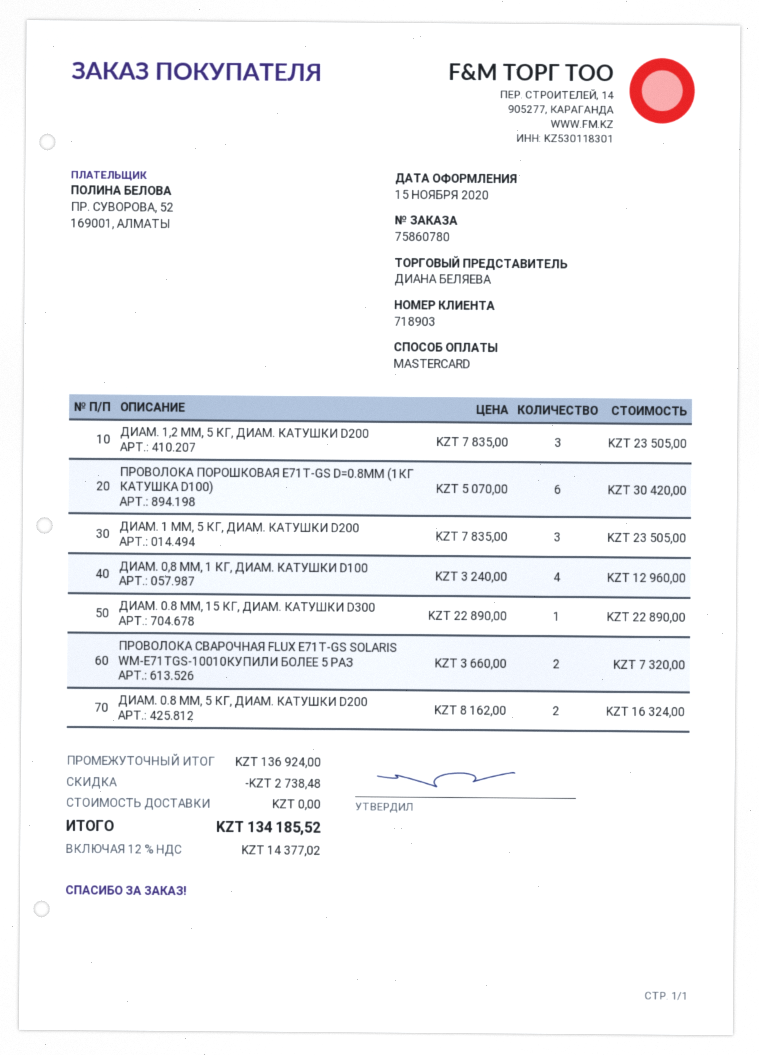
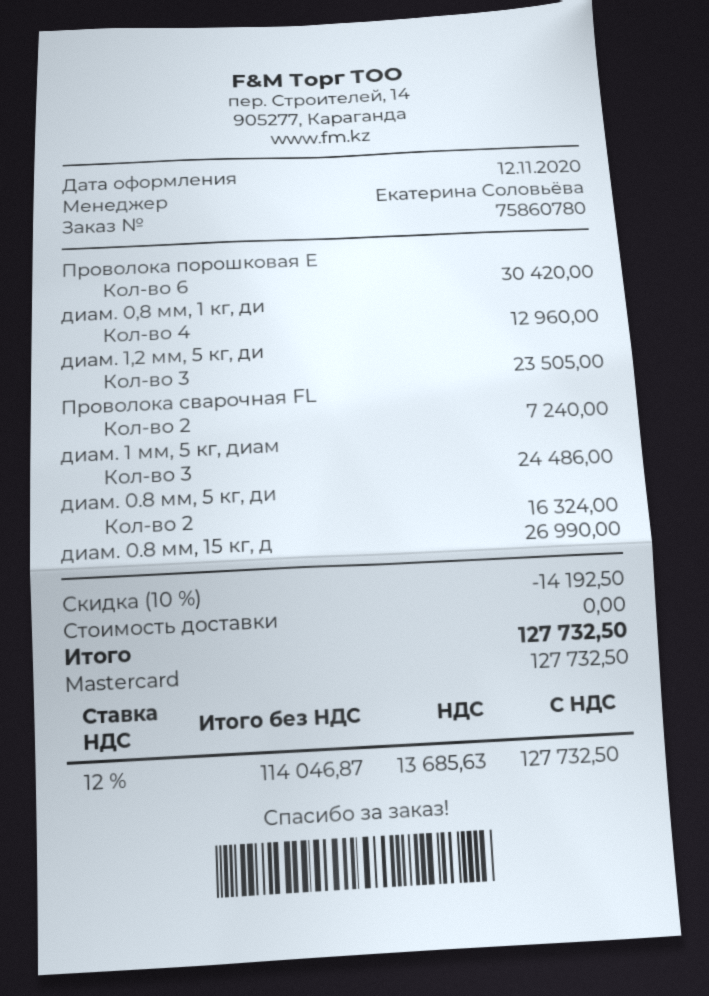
order date: 2020-11-15 -> 2020-11-12
sales rep: ДИАНА БЕЛЯЕВА -> Екатерина Соловьёва
ДИАМ. 1 ММ, 5 КГ, ДИАМ. КАТУШКИ D200: 3 for 23505.00 -> 3 for 24486.00
ДИАМ. 0.8 ММ, 15 КГ, ДИАМ. КАТУШКИ D300: 1 for 22890.00 -> 1 for 26990.00
ПРОВОЛОКА СВАРОЧНАЯ FLUX E71T-GS SOLARIS WM-E71TGS-10010КУПИЛИ БОЛЕЕ 5 РАЗ: 2 for 7320.00 -> 2 for 7240.00
discount: 2738.48 -> 14192.50
tax: 12% = 14377.02 -> 12% = 13685.63
total: 134185.52 -> 127732.50

